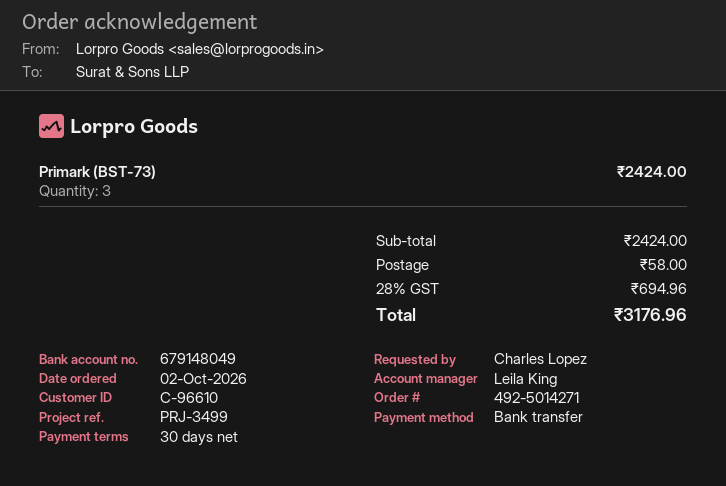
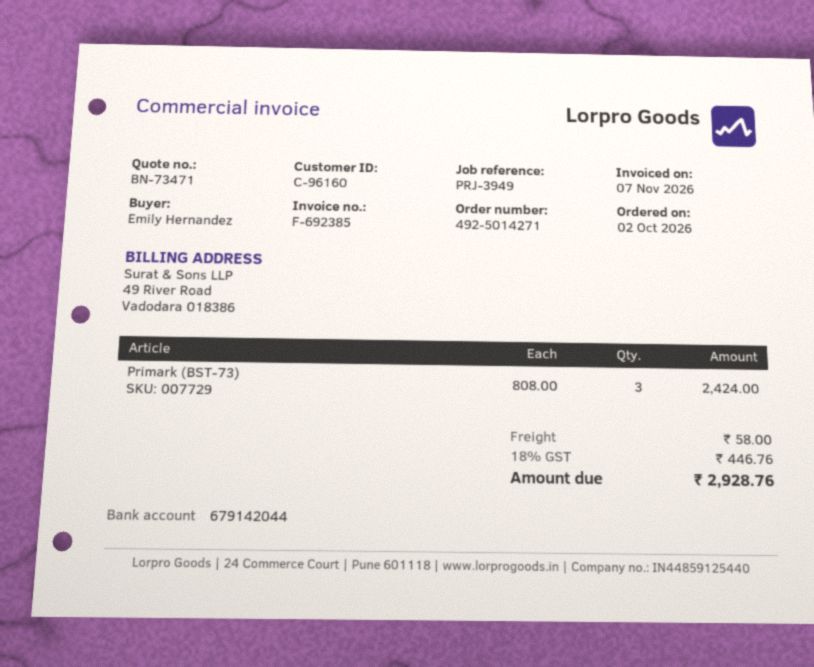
customer number: C-96610 -> C-96160
reference: PRJ-3499 -> PRJ-3949
ordered by: Charles Lopez -> Emily Hernandez
bank account: 679148049 -> 679142044
tax: 28% = 694.96 -> 18% = 446.76
total: 3176.96 -> 2928.76

